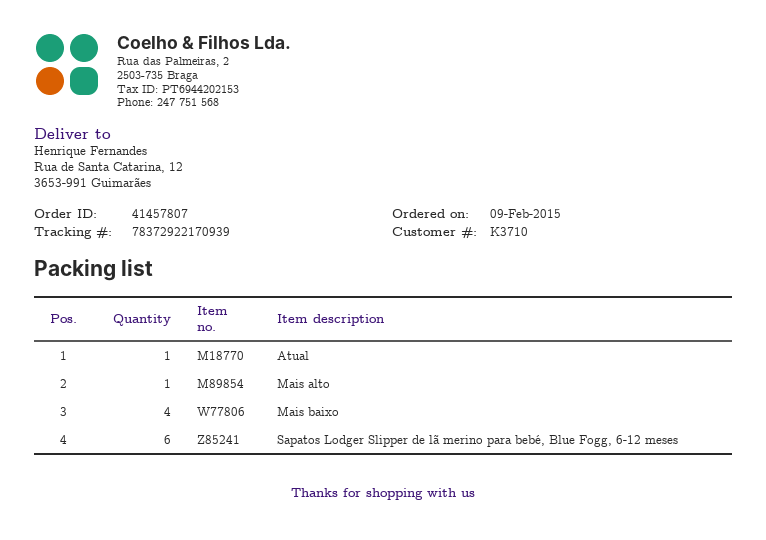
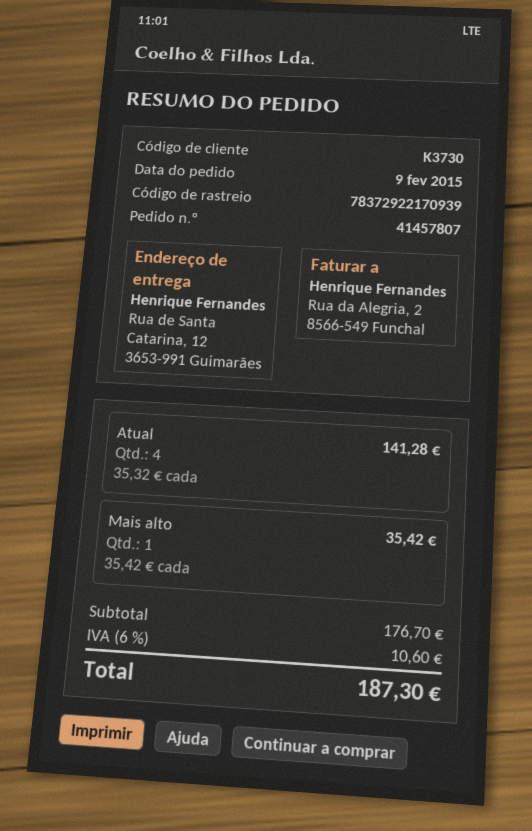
customer number: K3710 -> K3730
Atual: 1 -> 4
Mais baixo: 4 -> none
Sapatos Lodger Slipper de lã merino para bebé, Blue Fogg, 6-12 meses: 6 -> none

